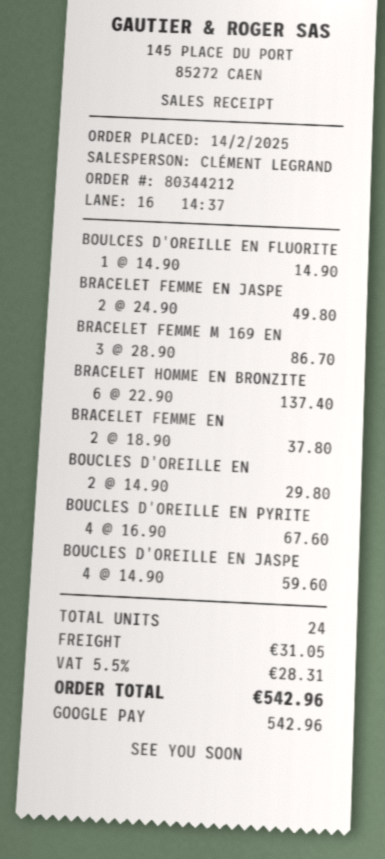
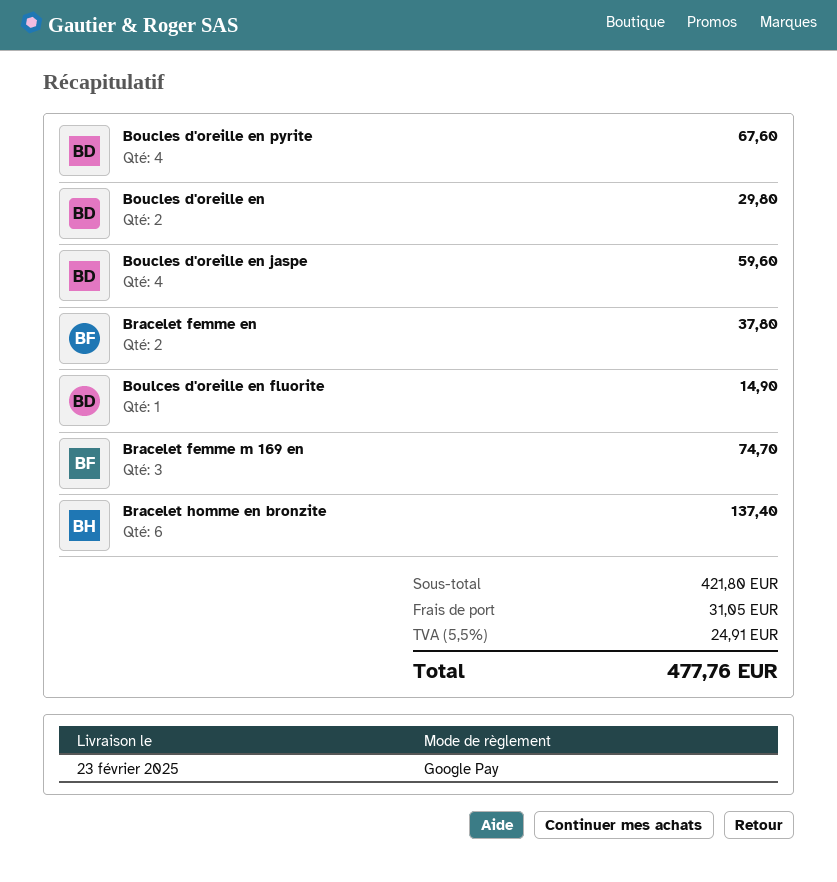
BRACELET FEMME EN JASPE: 2 for 49.80 -> none
BRACELET FEMME M 169 EN: 3 for 86.70 -> 3 for 74.70
tax: 5.5% = 28.31 -> 5.5% = 24.91
total: 542.96 -> 477.76

